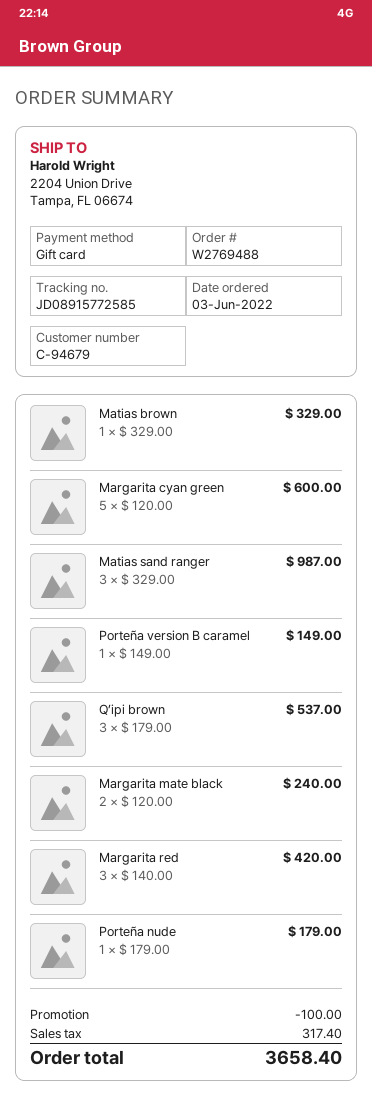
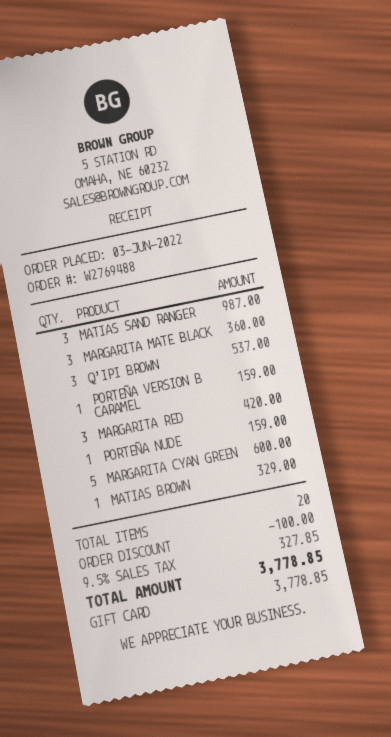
Porteña version B caramel: 1 for 149.00 -> 1 for 159.00
Margarita mate black: 2 for 240.00 -> 3 for 360.00
Porteña nude: 1 for 179.00 -> 1 for 159.00
tax: 317.40 -> 327.85
total: 3658.40 -> 3778.85

